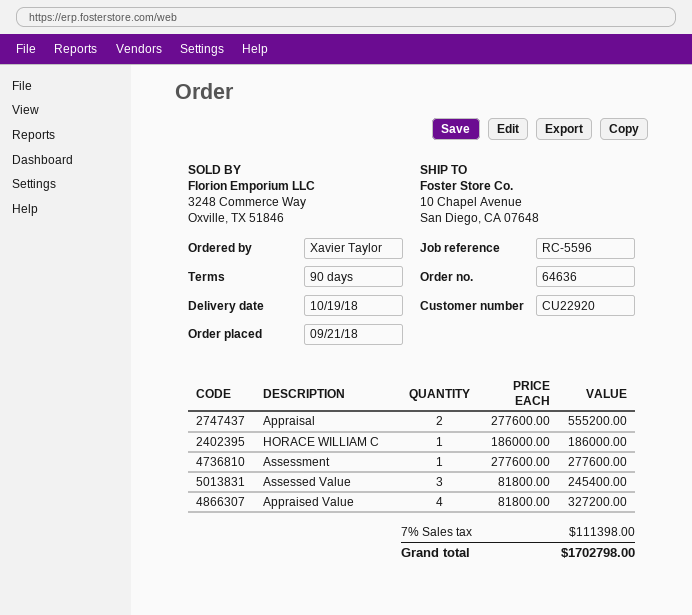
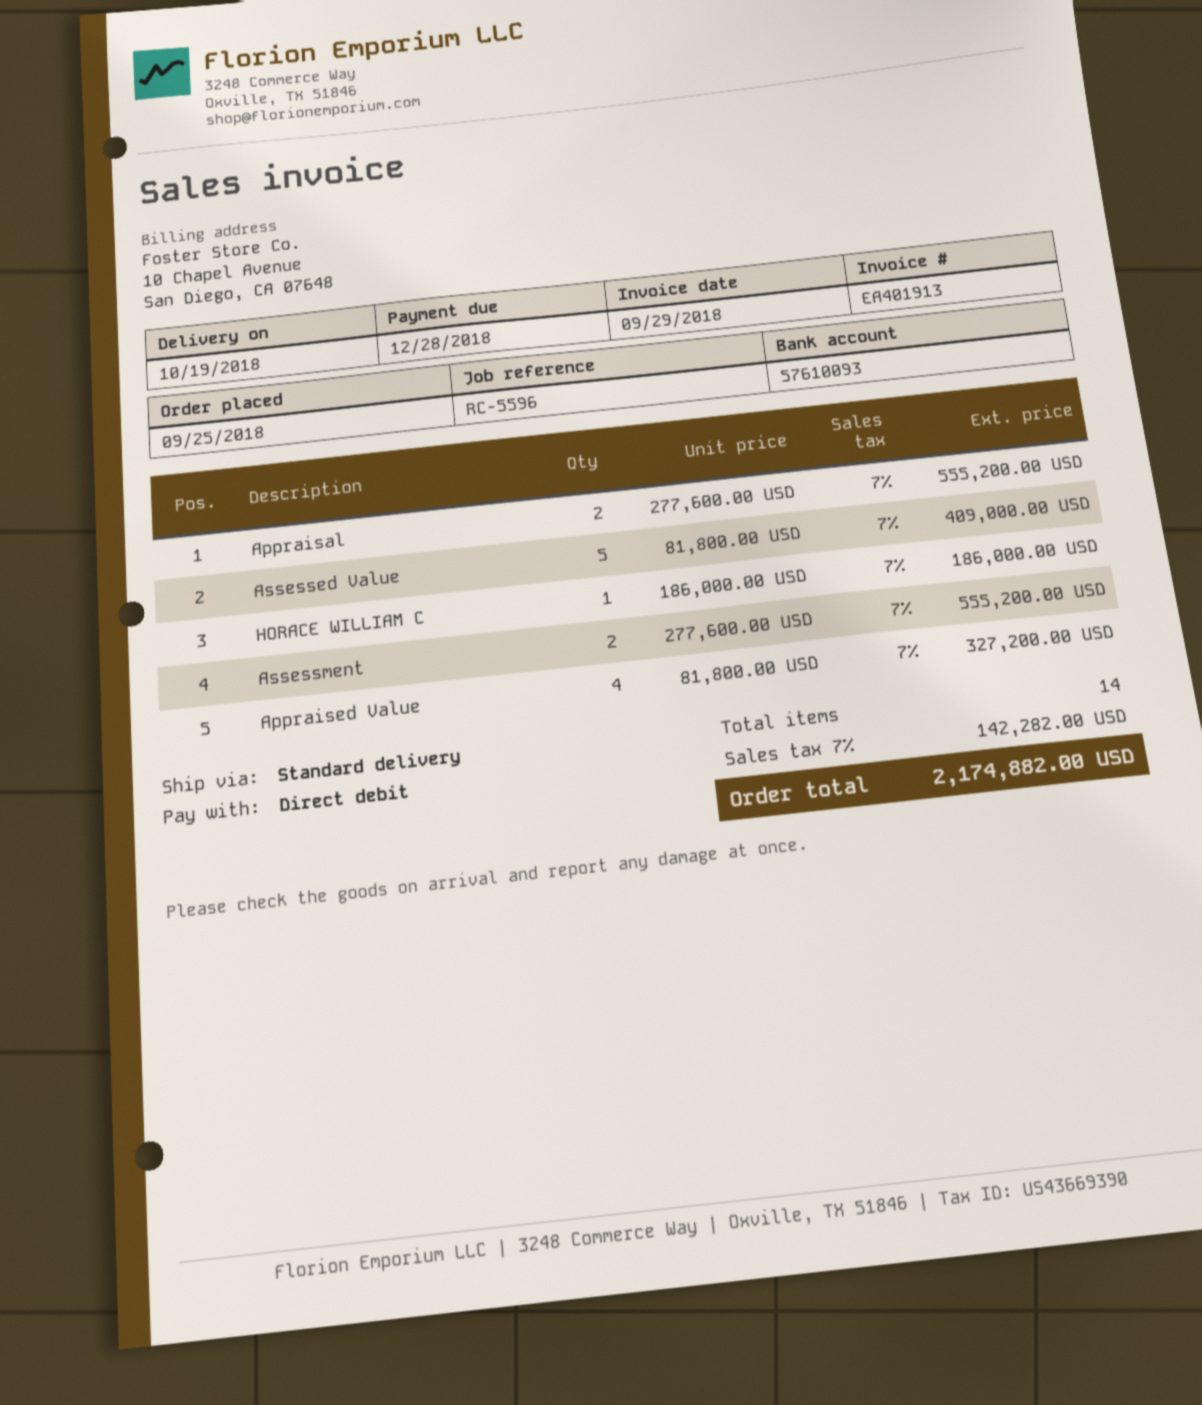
order date: 2018-09-21 -> 2018-09-25
Assessment: 1 x 277600.00 = 277600.00 -> 2 x 277600.00 = 555200.00
Assessed Value: 3 x 81800.00 = 245400.00 -> 5 x 81800.00 = 409000.00
tax: 7% = 111398.00 -> 7% = 142282.00
total: 1702798.00 -> 2174882.00

